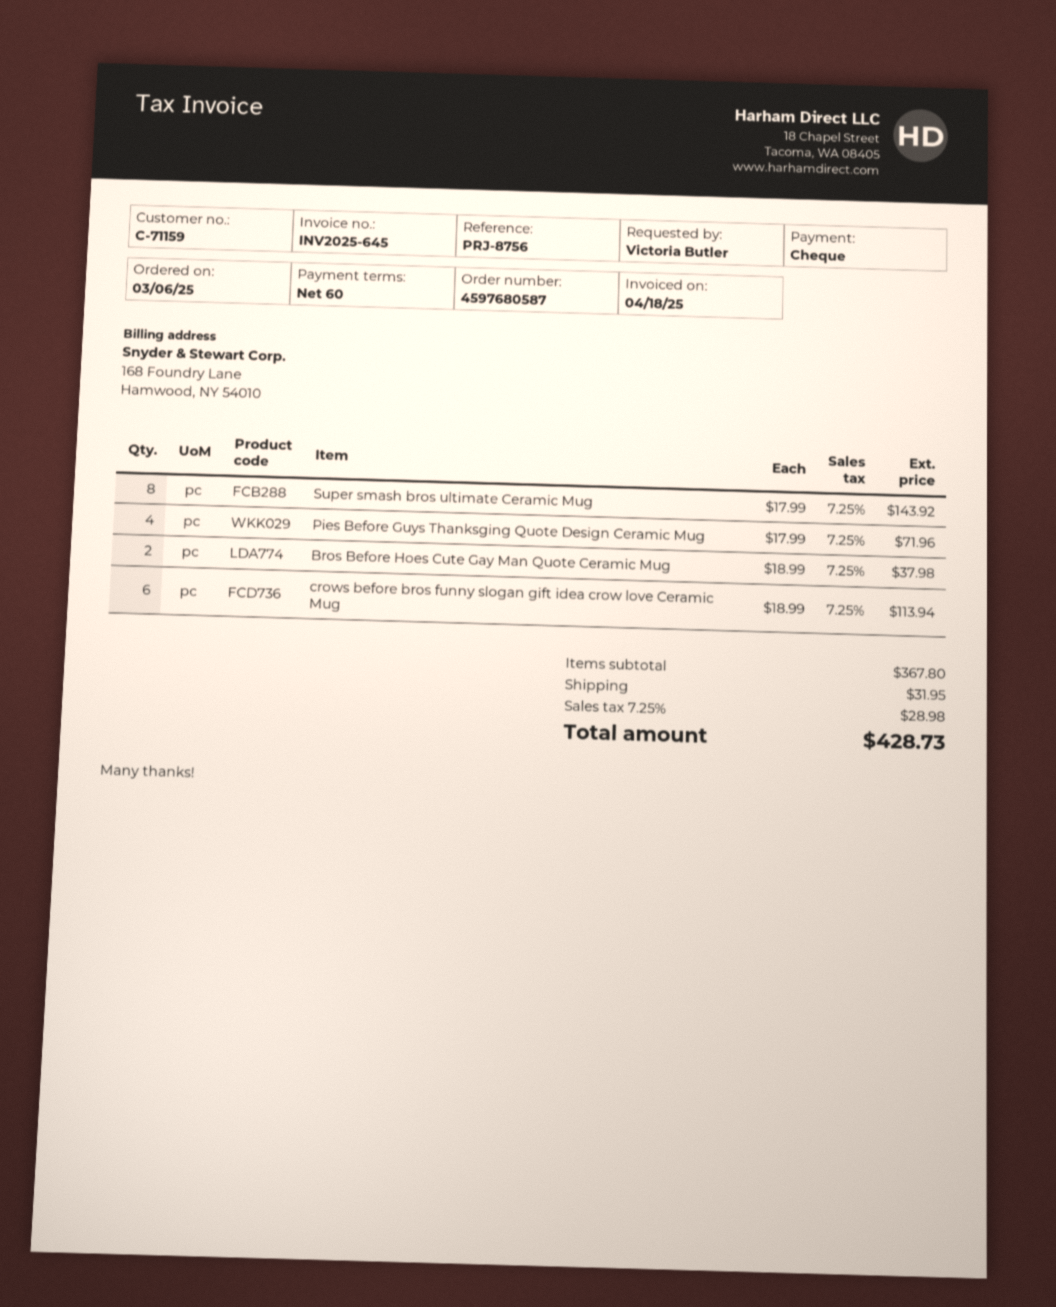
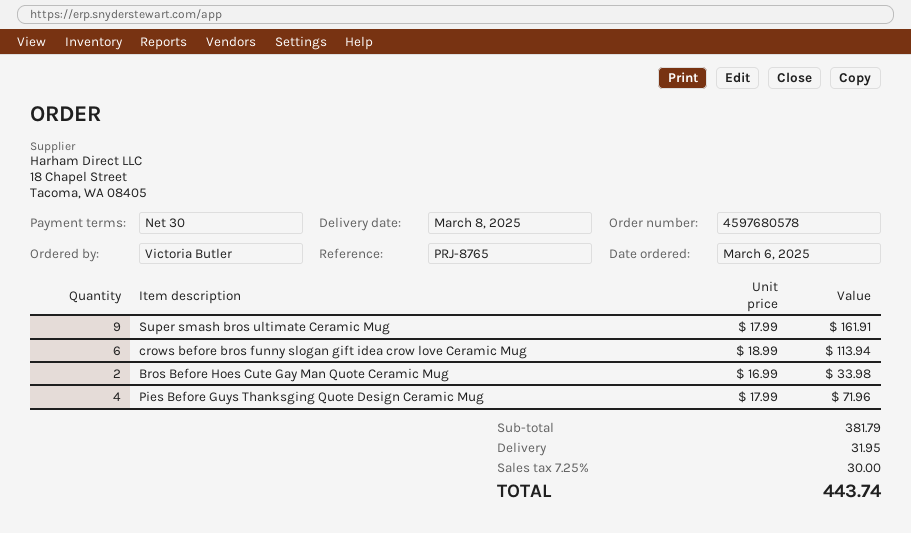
order number: 4597680587 -> 4597680578
payment terms: 60 days -> 30 days
reference: PRJ-8756 -> PRJ-8765
Super smash bros ultimate Ceramic Mug: 8 x 17.99 = 143.92 -> 9 x 17.99 = 161.91
Bros Before Hoes Cute Gay Man Quote Ceramic Mug: 2 x 18.99 = 37.98 -> 2 x 16.99 = 33.98
subtotal: 367.80 -> 381.79
tax: 7.25% = 28.98 -> 7.25% = 30.00
total: 428.73 -> 443.74

